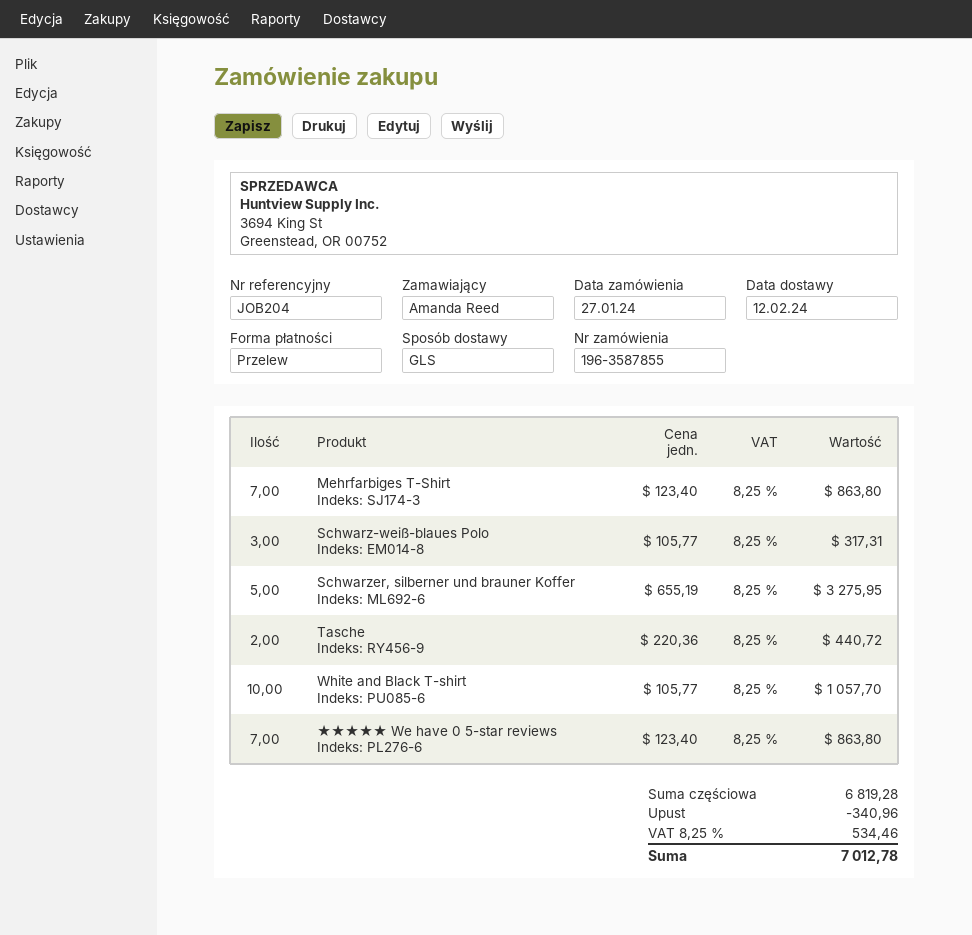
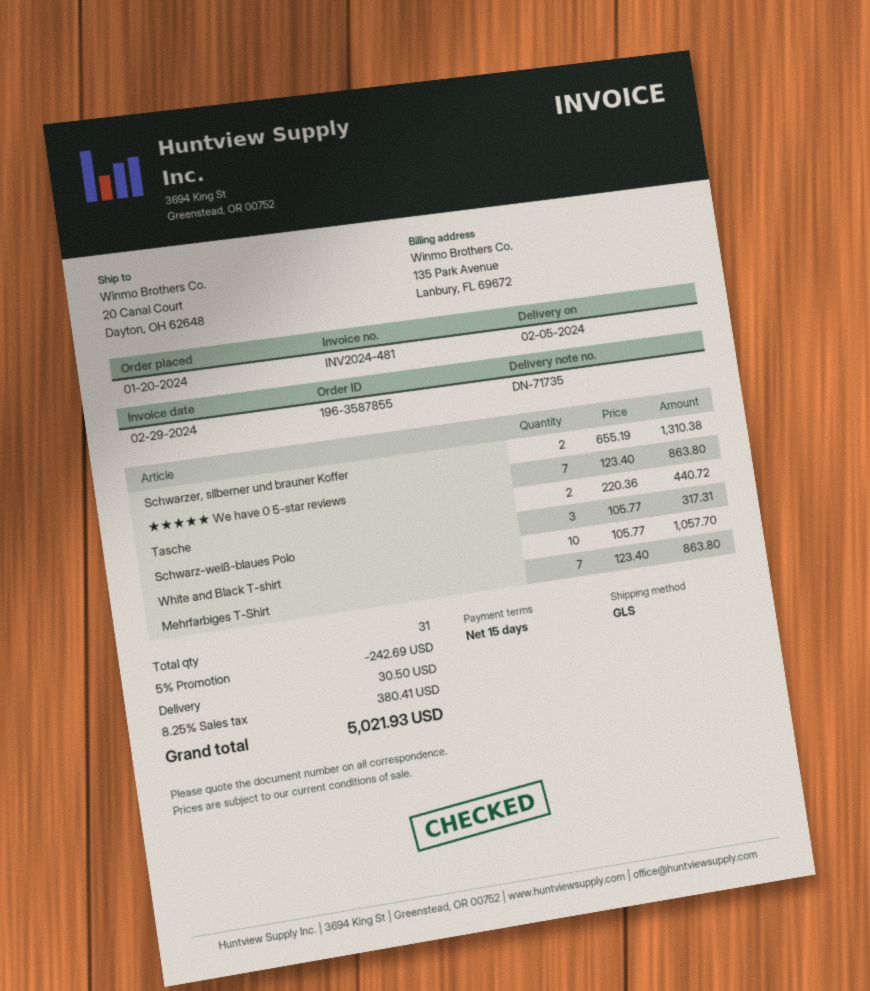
order date: 2024-01-27 -> 2024-01-20
delivery date: 2024-02-12 -> 2024-02-05
Schwarzer, silberner und brauner Koffer: 5 x 655.19 = 3275.95 -> 2 x 655.19 = 1310.38
discount: 340.96 -> 242.69
shipping: none -> 30.50
tax: 8.25% = 534.46 -> 8.25% = 380.41
total: 7012.78 -> 5021.93

